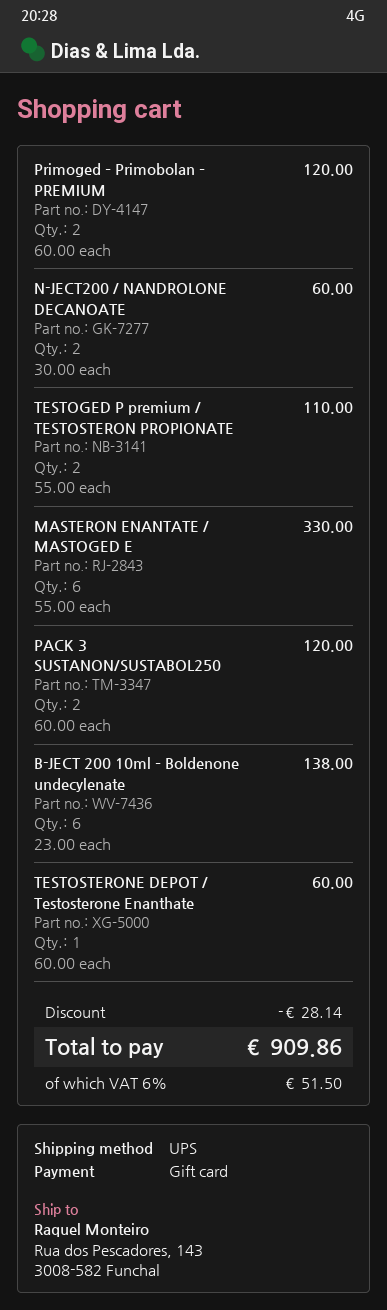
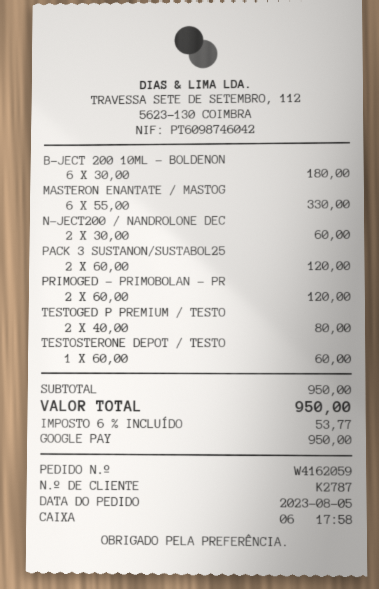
payment method: gift card -> Google Pay
TESTOGED P premium / TESTOSTERON PROPIONATE: 2 x 55.00 = 110.00 -> 2 x 40.00 = 80.00
B-JECT 200 10ml – Boldenone undecylenate: 6 x 23.00 = 138.00 -> 6 x 30.00 = 180.00
discount: 28.14 -> none
tax: 6% = 51.50 -> 6% = 53.77
total: 909.86 -> 950.00

